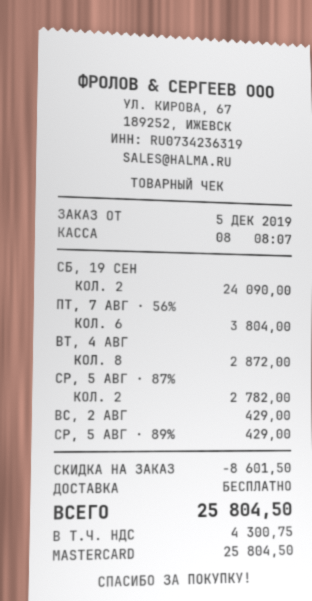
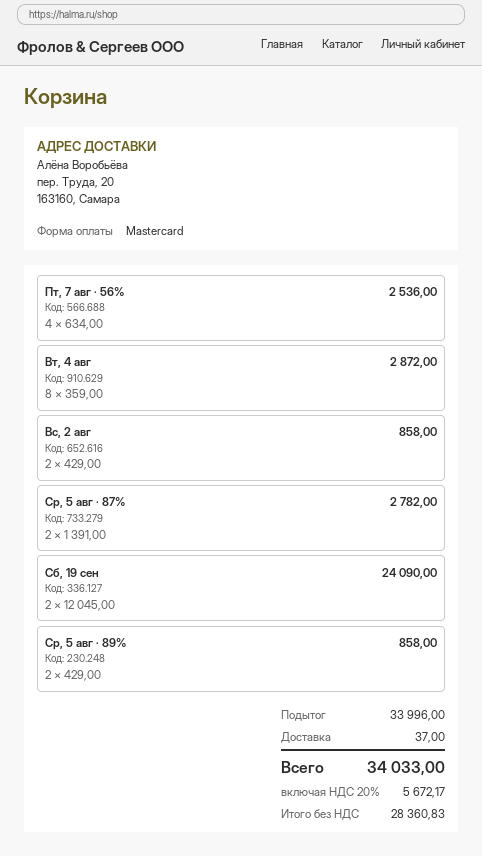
ПТ, 7 АВГ · 56%: 6 for 3804.00 -> 4 for 2536.00
ВС, 2 АВГ: 1 for 429.00 -> 2 for 858.00
СР, 5 АВГ · 89%: 1 for 429.00 -> 2 for 858.00
discount: 8601.50 -> none
shipping: 0.00 -> 37.00
tax: 4300.75 -> 5672.17
total: 25804.50 -> 34033.00

